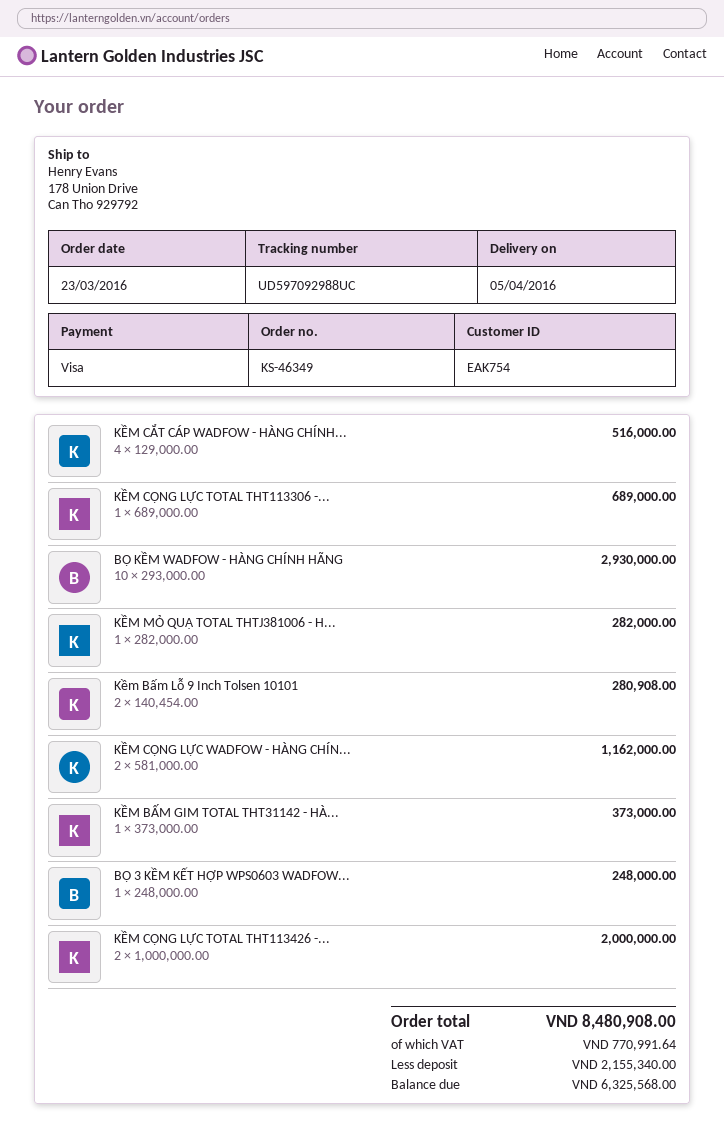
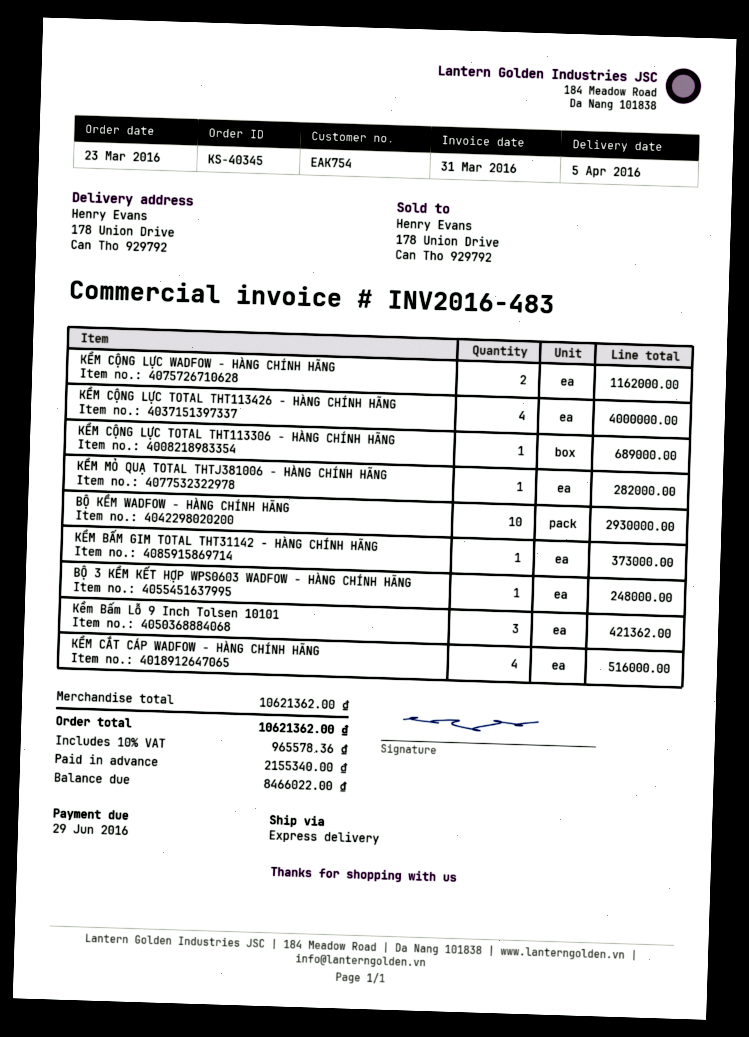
order number: KS-46349 -> KS-40345
Kềm Bấm Lỗ 9 Inch Tolsen 10101: 2 for 280908.00 -> 3 for 421362.00
KỀM CỘNG LỰC TOTAL THT113426 -...: 2 for 2000000.00 -> 4 for 4000000.00
tax: 770991.64 -> 965578.36
total: 8480908.00 -> 10621362.00
balance: 6325568.00 -> 8466022.00

